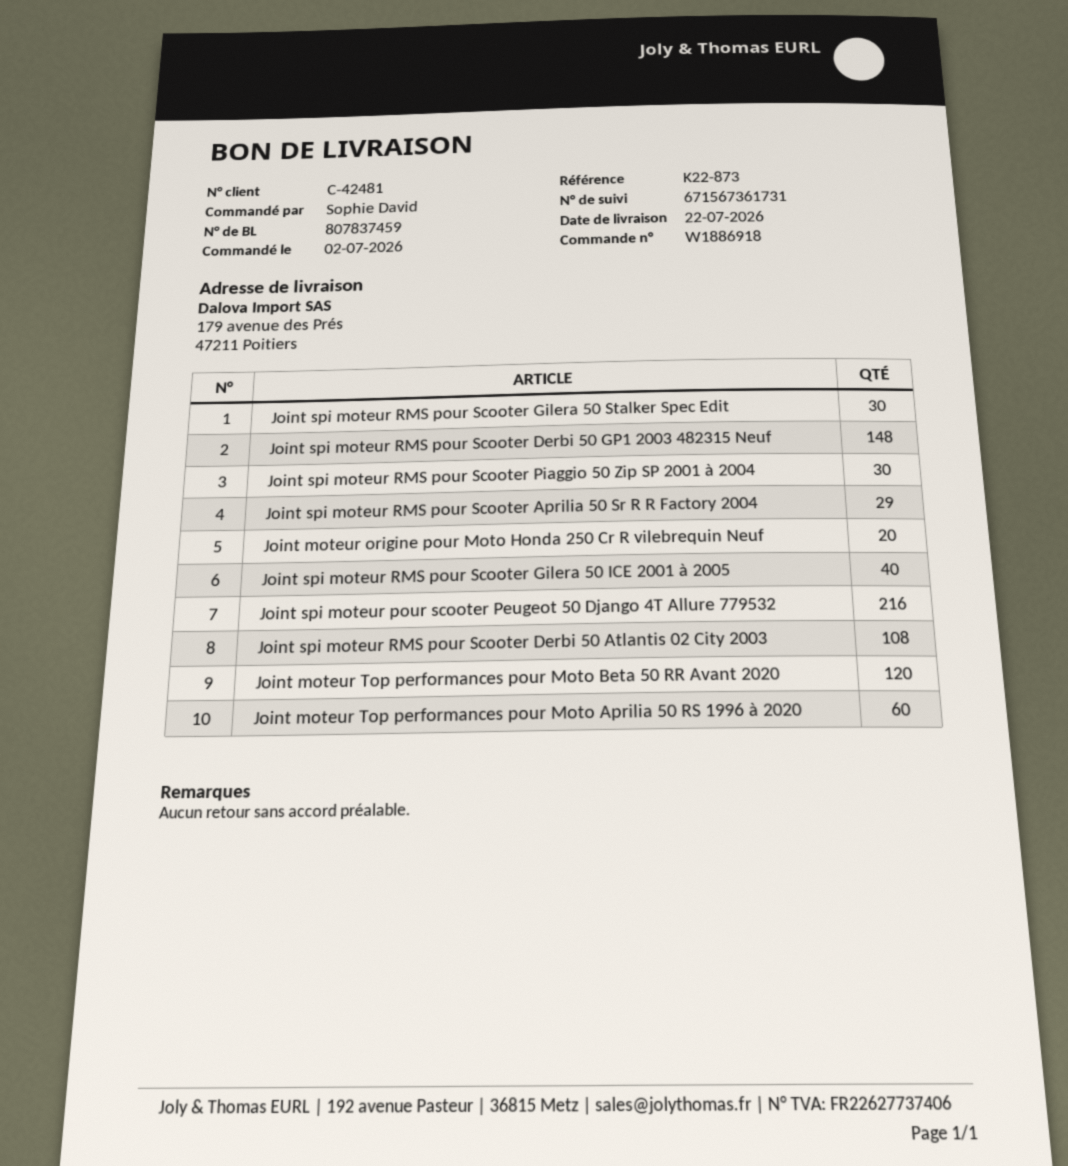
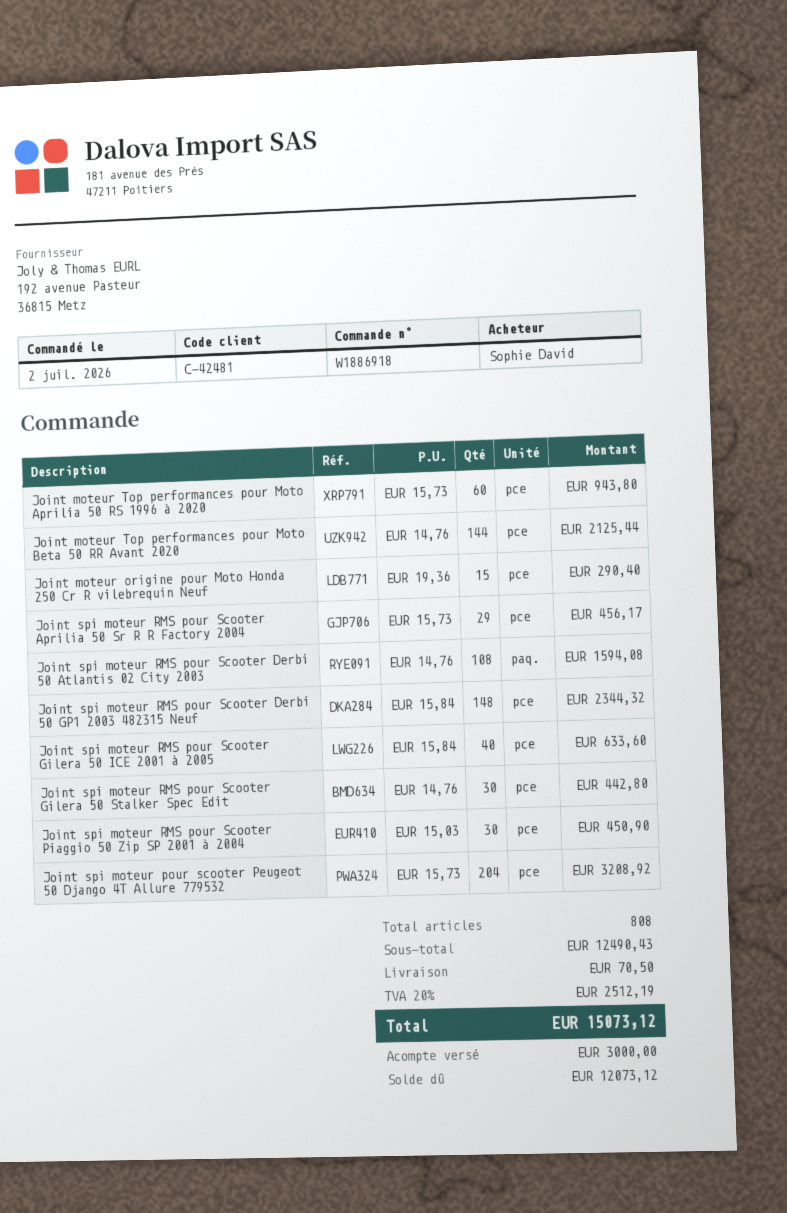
Joint moteur origine pour Moto Honda 250 Cr R vilebrequin Neuf: 20 -> 15
Joint spi moteur pour scooter Peugeot 50 Django 4T Allure 779532: 216 -> 204
Joint moteur Top performances pour Moto Beta 50 RR Avant 2020: 120 -> 144

